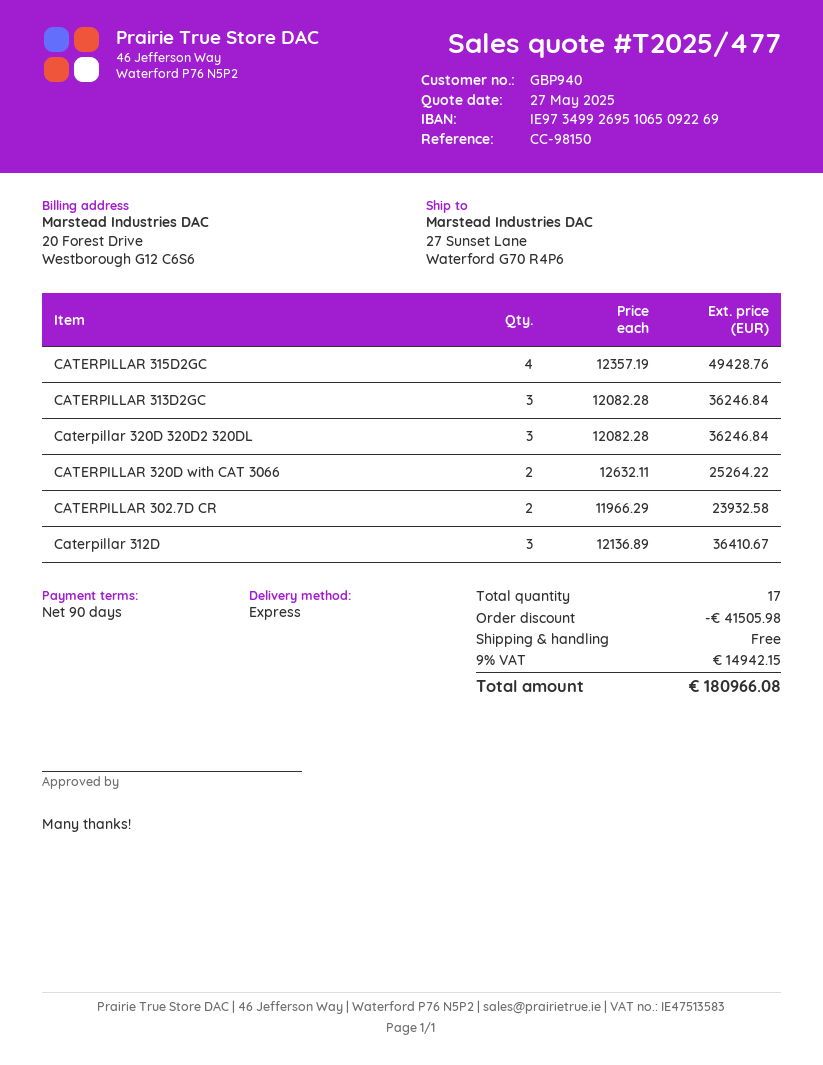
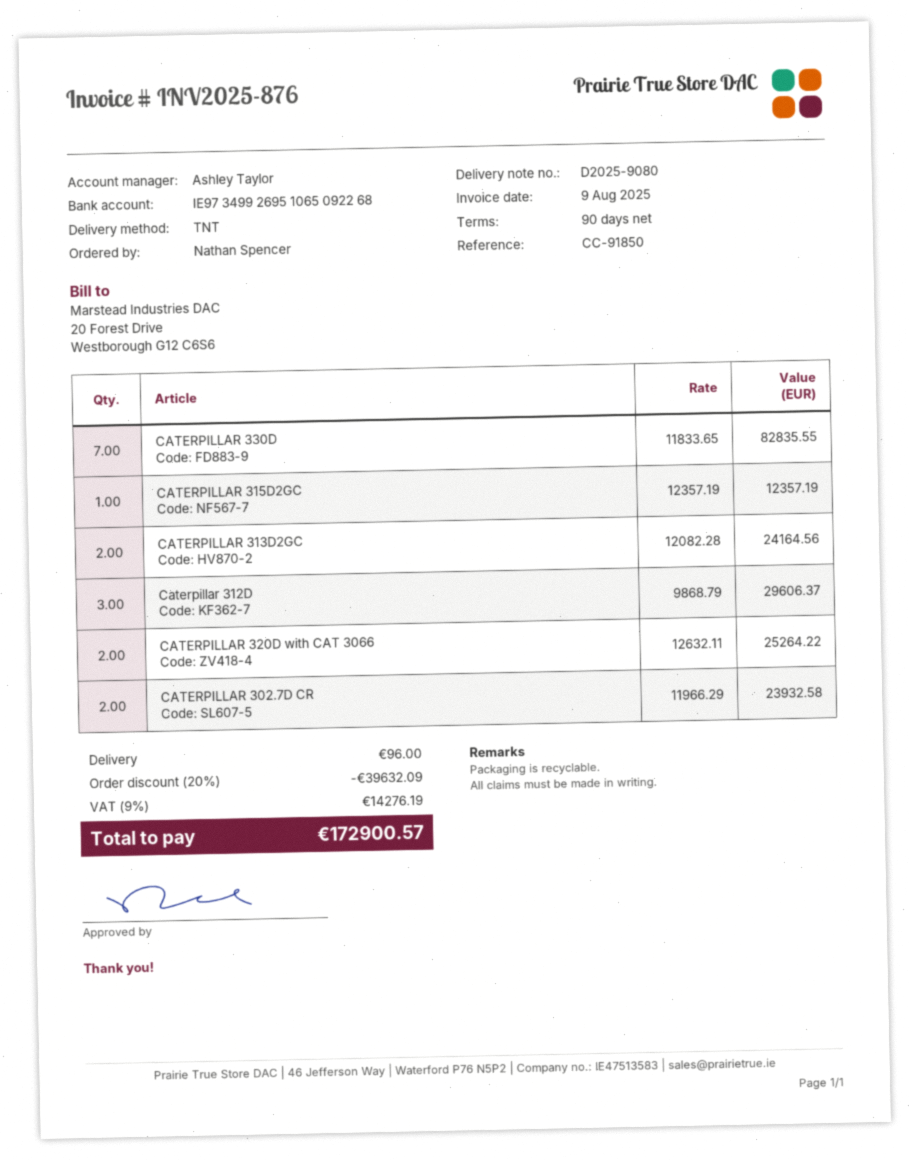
reference: CC-98150 -> CC-91850
bank account: IE97349926951065092269 -> IE97349926951065092268
shipping method: express -> TNT
CATERPILLAR 315D2GC: 4 x 12357.19 = 49428.76 -> 1 x 12357.19 = 12357.19
CATERPILLAR 313D2GC: 3 x 12082.28 = 36246.84 -> 2 x 12082.28 = 24164.56
Caterpillar 320D 320D2 320DL: 3 x 12082.28 = 36246.84 -> none
Caterpillar 312D: 3 x 12136.89 = 36410.67 -> 3 x 9868.79 = 29606.37
CATERPILLAR 330D: none -> 7 x 11833.65 = 82835.55
discount: 41505.98 -> 39632.09
shipping: 0.00 -> 96.00
tax: 9% = 14942.15 -> 9% = 14276.19
total: 180966.08 -> 172900.57

